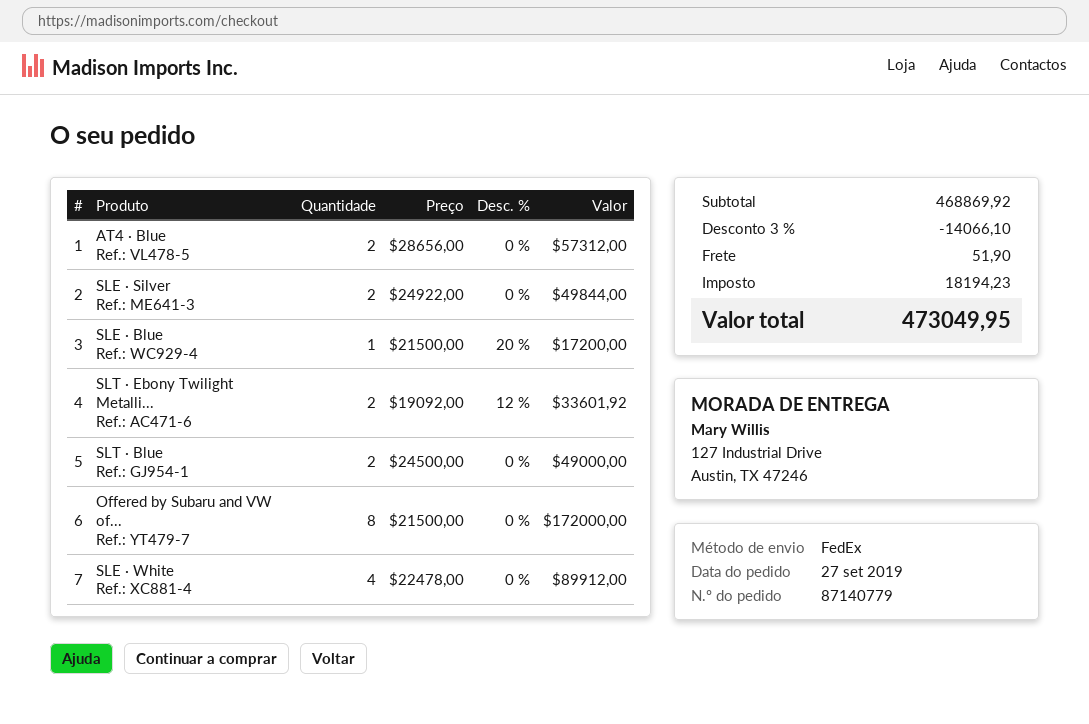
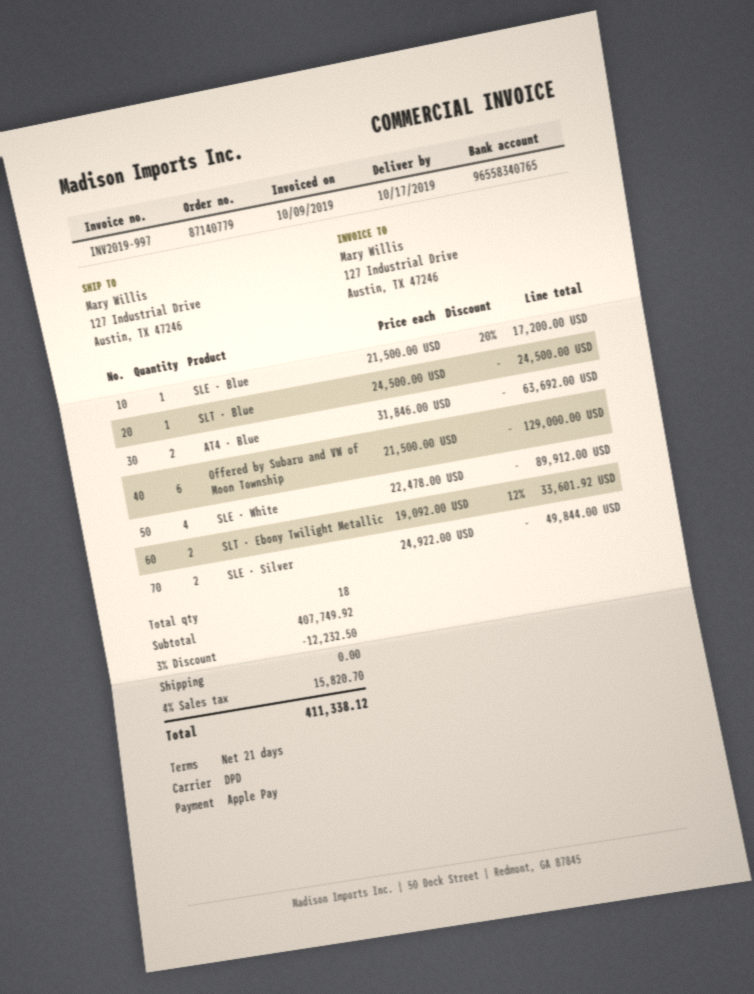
shipping method: FedEx -> DPD
AT4 · Blue: 2 x 28656.00 = 57312.00 -> 2 x 31846.00 = 63692.00
SLT · Blue: 2 x 24500.00 = 49000.00 -> 1 x 24500.00 = 24500.00
Offered by Subaru and VW of...: 8 x 21500.00 = 172000.00 -> 6 x 21500.00 = 129000.00
subtotal: 468869.92 -> 407749.92
discount: 3% = 14066.10 -> 3% = 12232.50
shipping: 51.90 -> 0.00
tax: 18194.23 -> 15820.70
total: 473049.95 -> 411338.12

